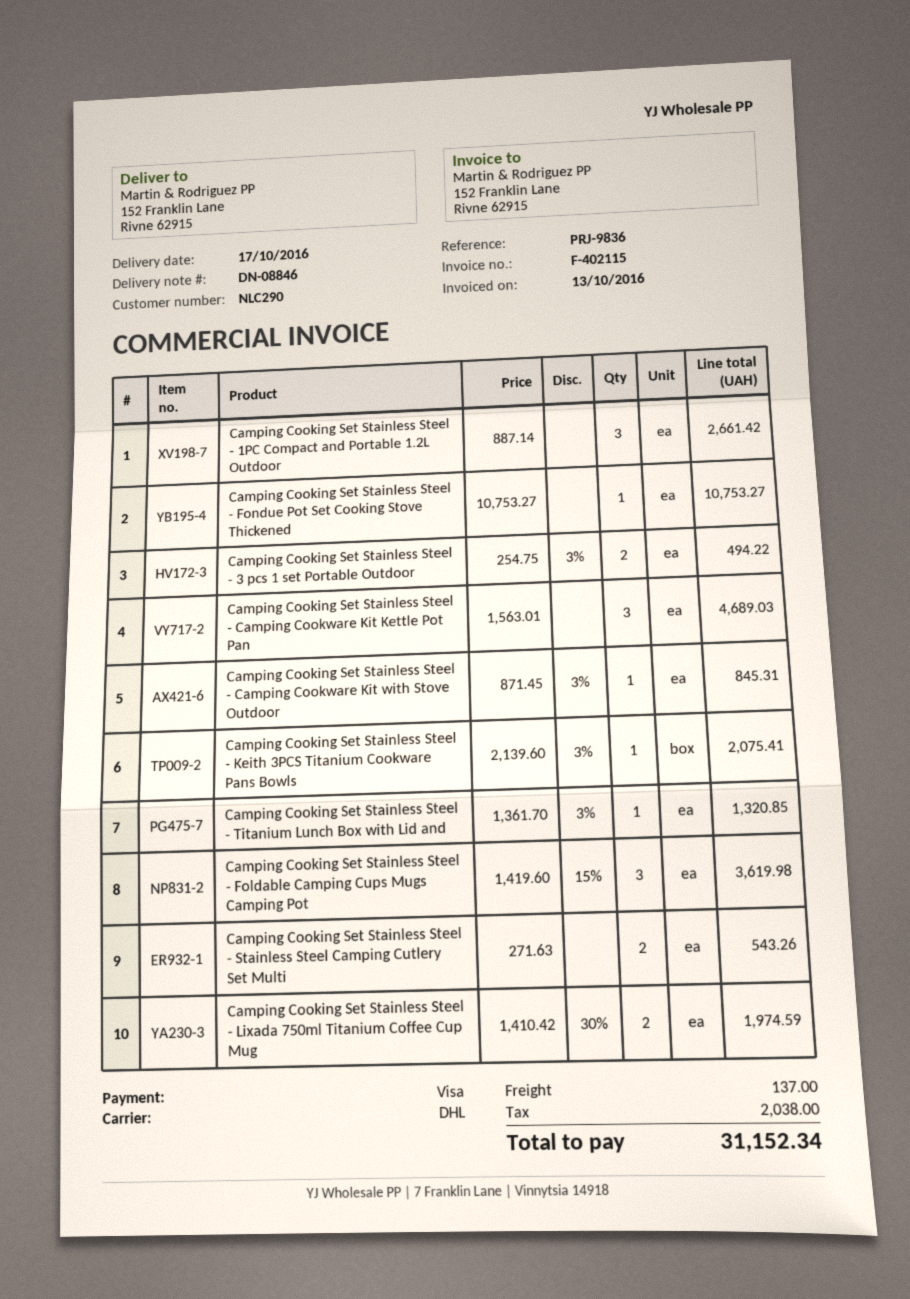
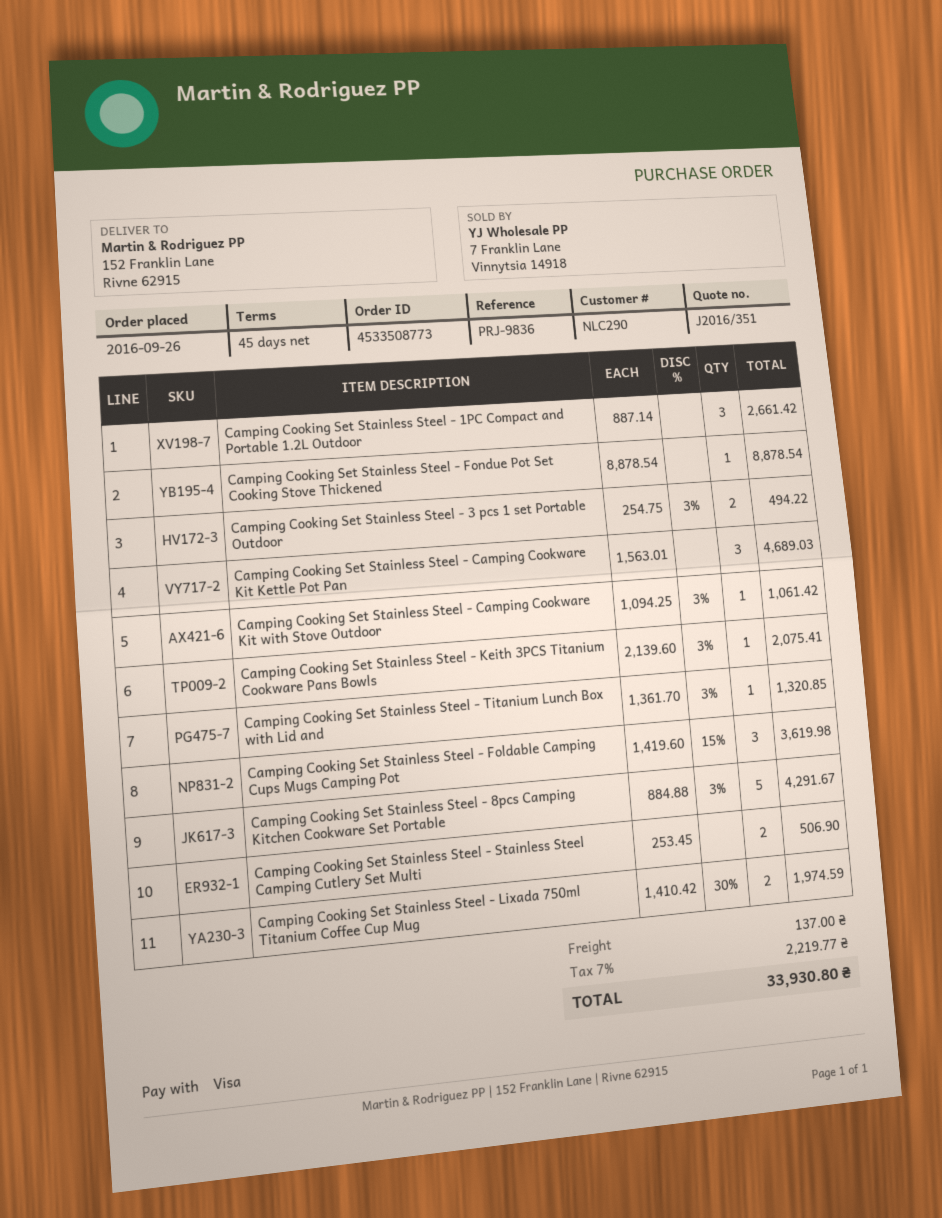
Camping Cooking Set Stainless Steel - Fondue Pot Set Cooking Stove Thickened: 1 x 10753.27 = 10753.27 -> 1 x 8878.54 = 8878.54
Camping Cooking Set Stainless Steel - Camping Cookware Kit with Stove Outdoor: 1 x 871.45 - 3% = 845.31 -> 1 x 1094.25 - 3% = 1061.42
Camping Cooking Set Stainless Steel - Stainless Steel Camping Cutlery Set Multi: 2 x 271.63 = 543.26 -> 2 x 253.45 = 506.90
Camping Cooking Set Stainless Steel - 8pcs Camping Kitchen Cookware Set Portable: none -> 5 x 884.88 - 3% = 4291.67
tax: 2038.00 -> 2219.77
total: 31152.34 -> 33930.80

